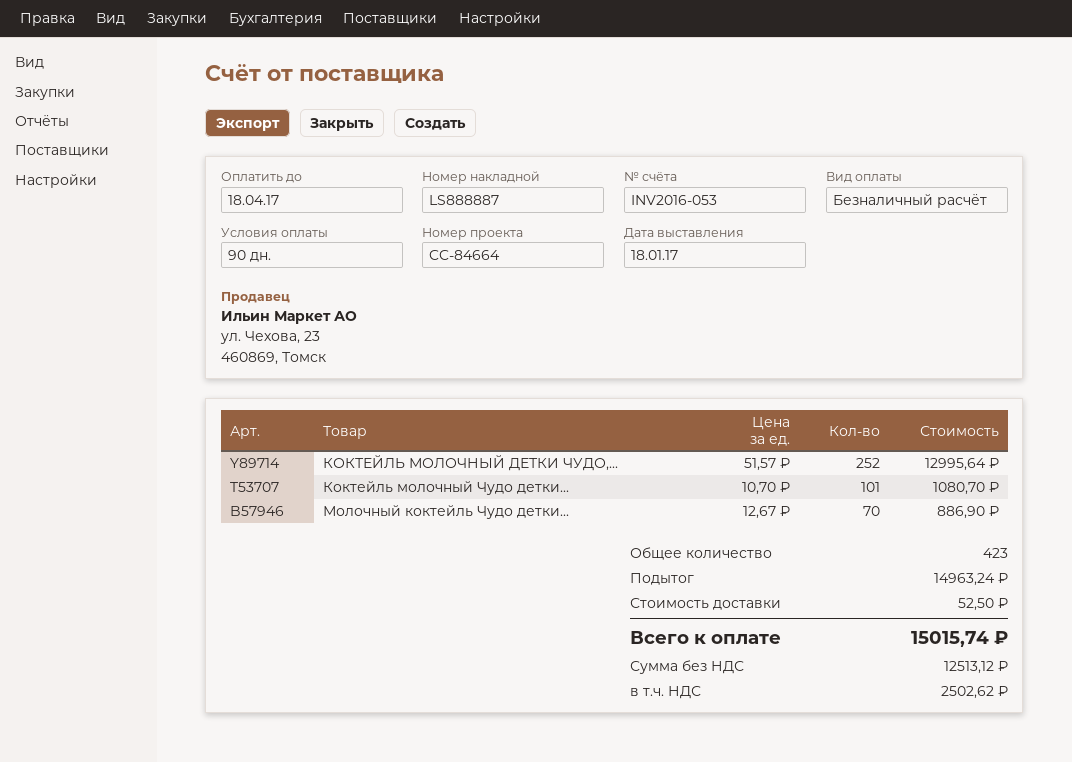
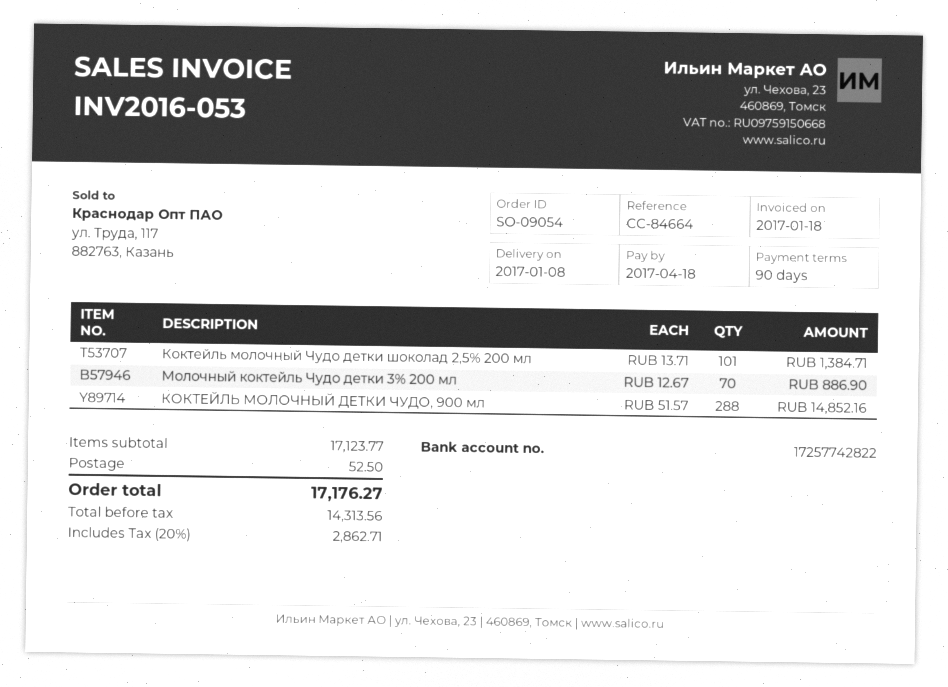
КОКТЕЙЛЬ МОЛОЧНЫЙ ДЕТКИ ЧУДО,...: 252 x 51.57 = 12995.64 -> 288 x 51.57 = 14852.16
Коктейль молочный Чудо детки...: 101 x 10.70 = 1080.70 -> 101 x 13.71 = 1384.71
subtotal: 14963.24 -> 17123.77
net: 12513.12 -> 14313.56
tax: 2502.62 -> 2862.71
total: 15015.74 -> 17176.27

